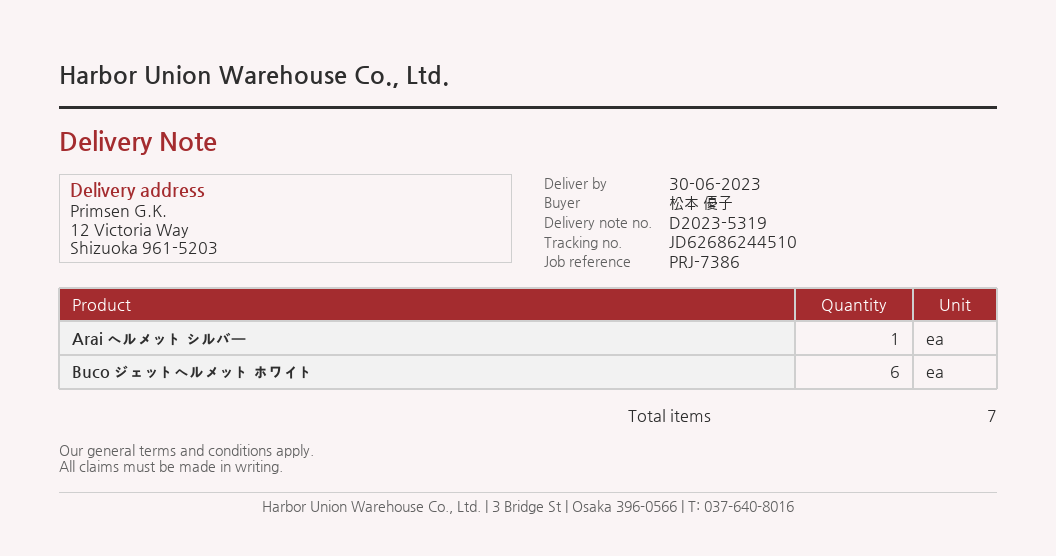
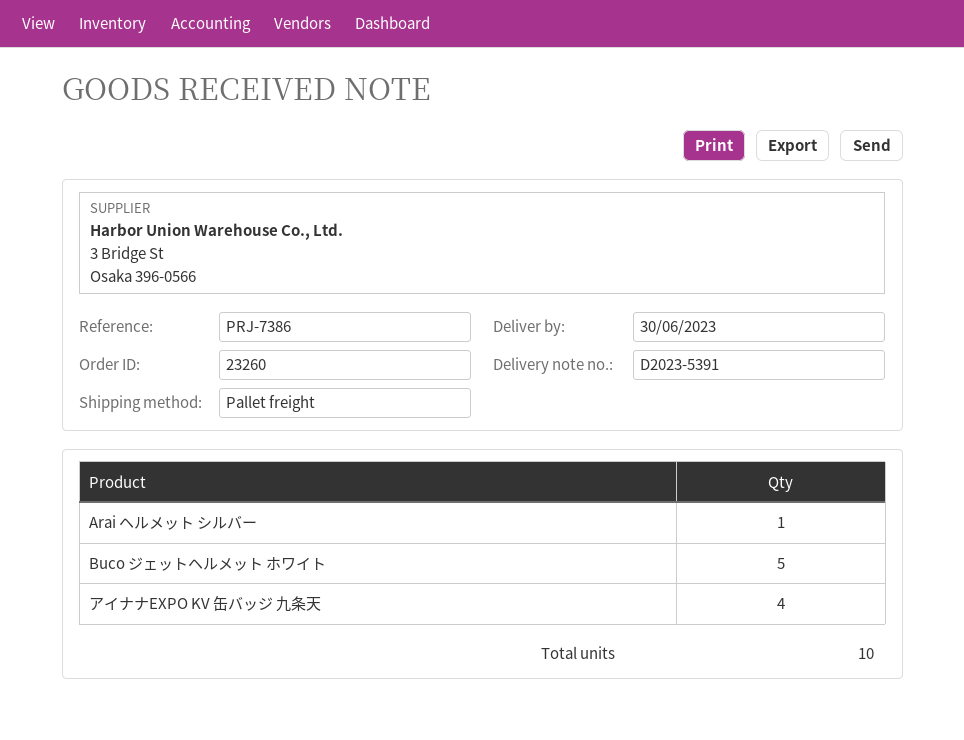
delivery note number: D2023-5319 -> D2023-5391
Buco ジェットヘルメット ホワイト: 6 -> 5
アイナナEXPO KV 缶バッジ 九条天: none -> 4
total quantity: 7 -> 10

